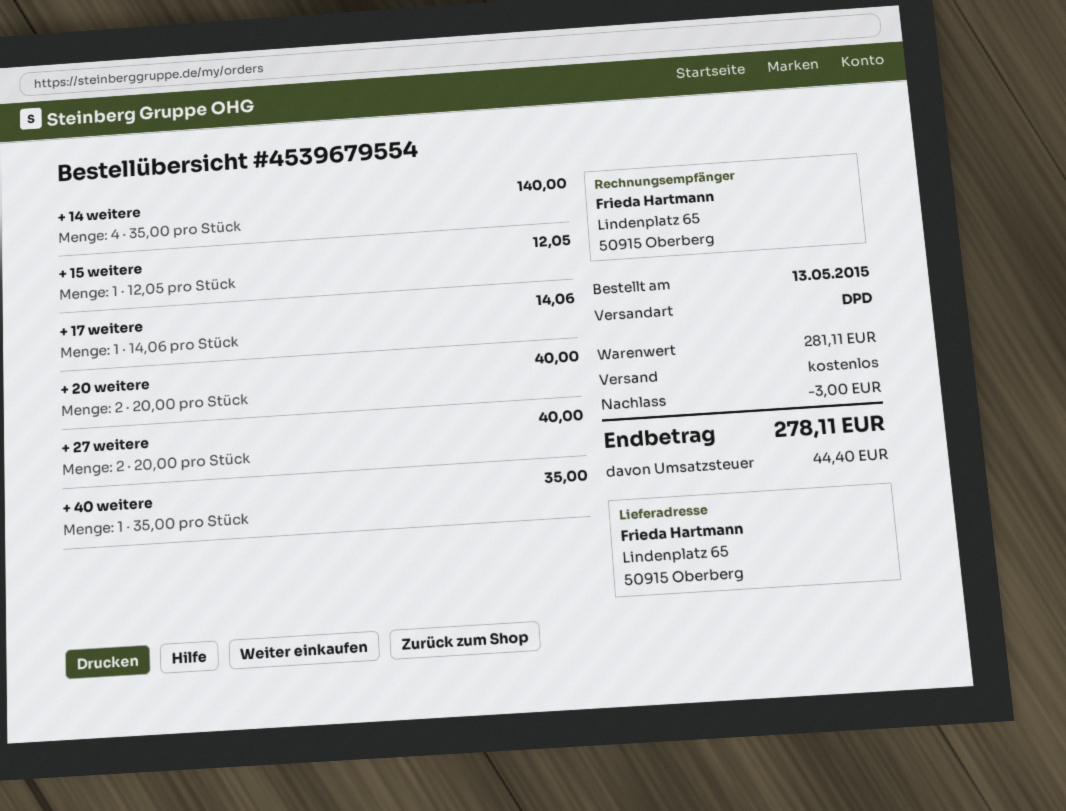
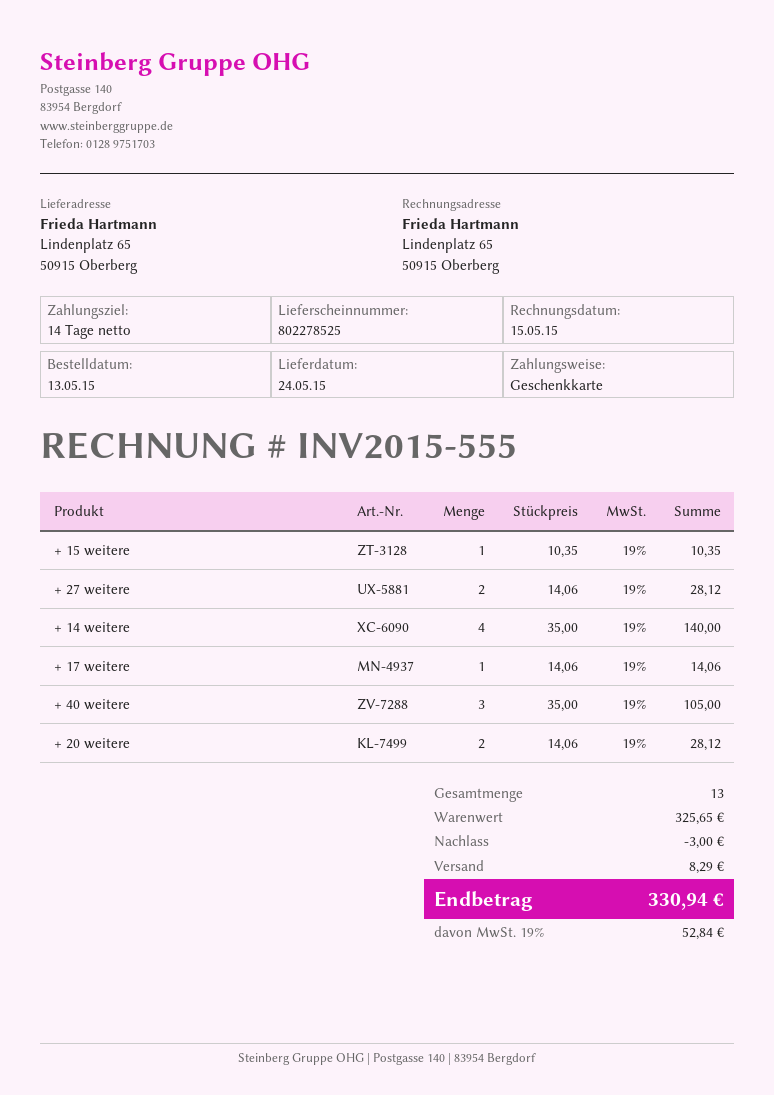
+ 15 weitere: 1 x 12.05 = 12.05 -> 1 x 10.35 = 10.35
+ 20 weitere: 2 x 20.00 = 40.00 -> 2 x 14.06 = 28.12
+ 27 weitere: 2 x 20.00 = 40.00 -> 2 x 14.06 = 28.12
+ 40 weitere: 1 x 35.00 = 35.00 -> 3 x 35.00 = 105.00
subtotal: 281.11 -> 325.65
shipping: 0.00 -> 8.29
tax: 44.40 -> 52.84
total: 278.11 -> 330.94

